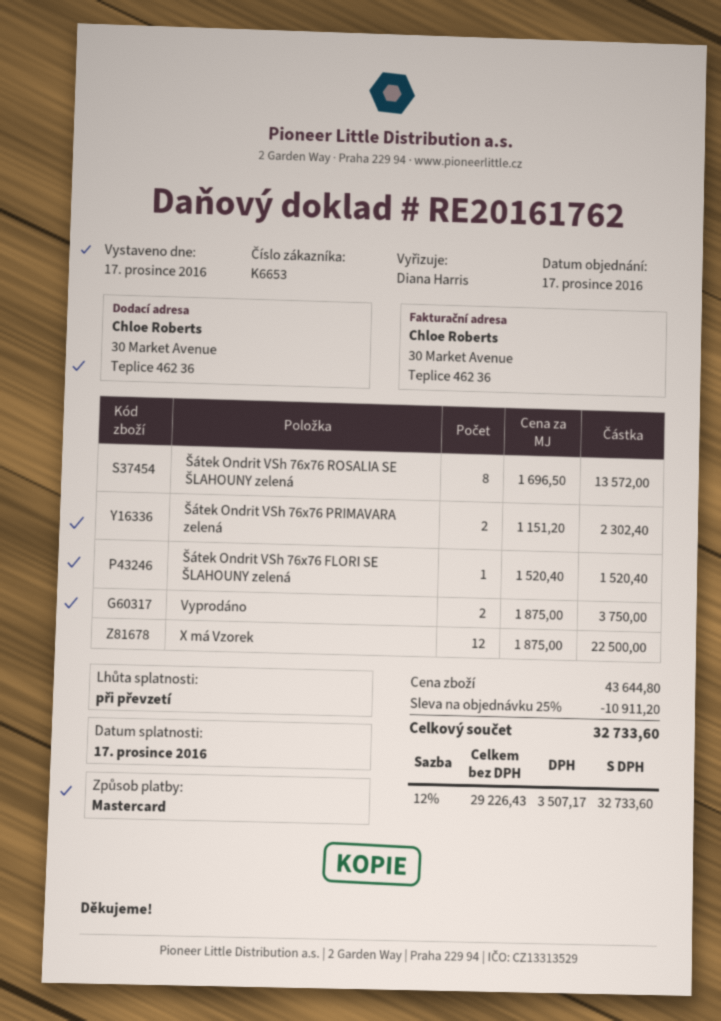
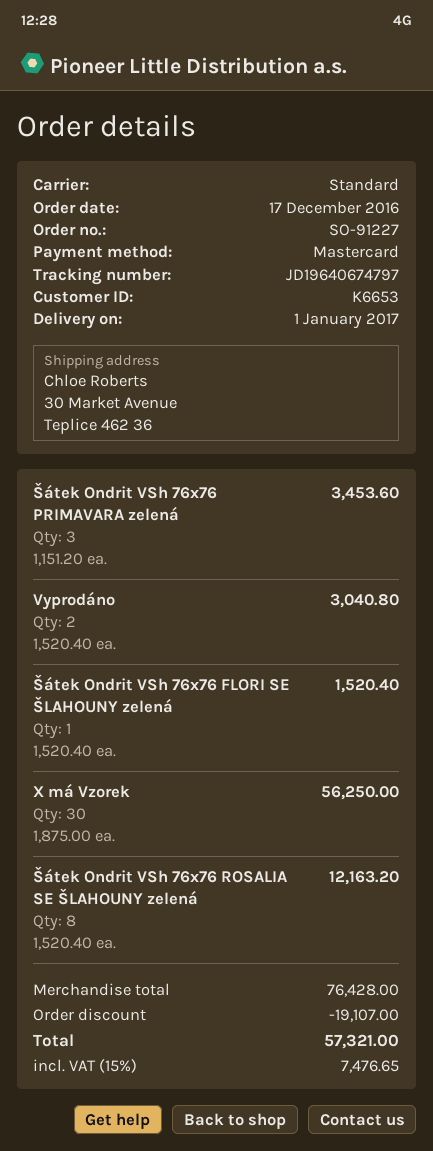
Šátek Ondrit VSh 76x76 ROSALIA SE ŠLAHOUNY zelená: 8 x 1696.50 = 13572.00 -> 8 x 1520.40 = 12163.20
Šátek Ondrit VSh 76x76 PRIMAVARA zelená: 2 x 1151.20 = 2302.40 -> 3 x 1151.20 = 3453.60
Vyprodáno: 2 x 1875.00 = 3750.00 -> 2 x 1520.40 = 3040.80
X má Vzorek: 12 x 1875.00 = 22500.00 -> 30 x 1875.00 = 56250.00
subtotal: 43644.80 -> 76428.00
discount: 10911.20 -> 19107.00
tax: 12% = 3507.17 -> 15% = 7476.65
total: 32733.60 -> 57321.00

